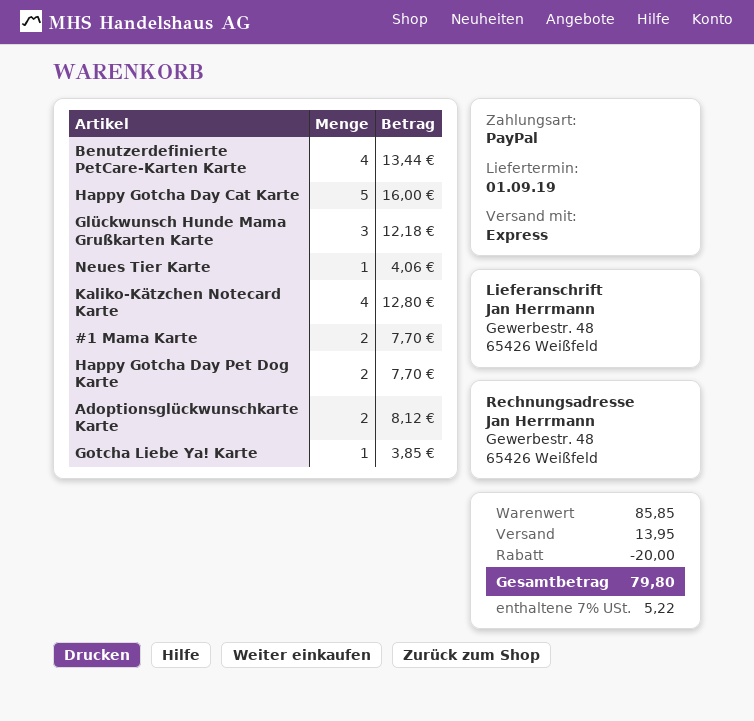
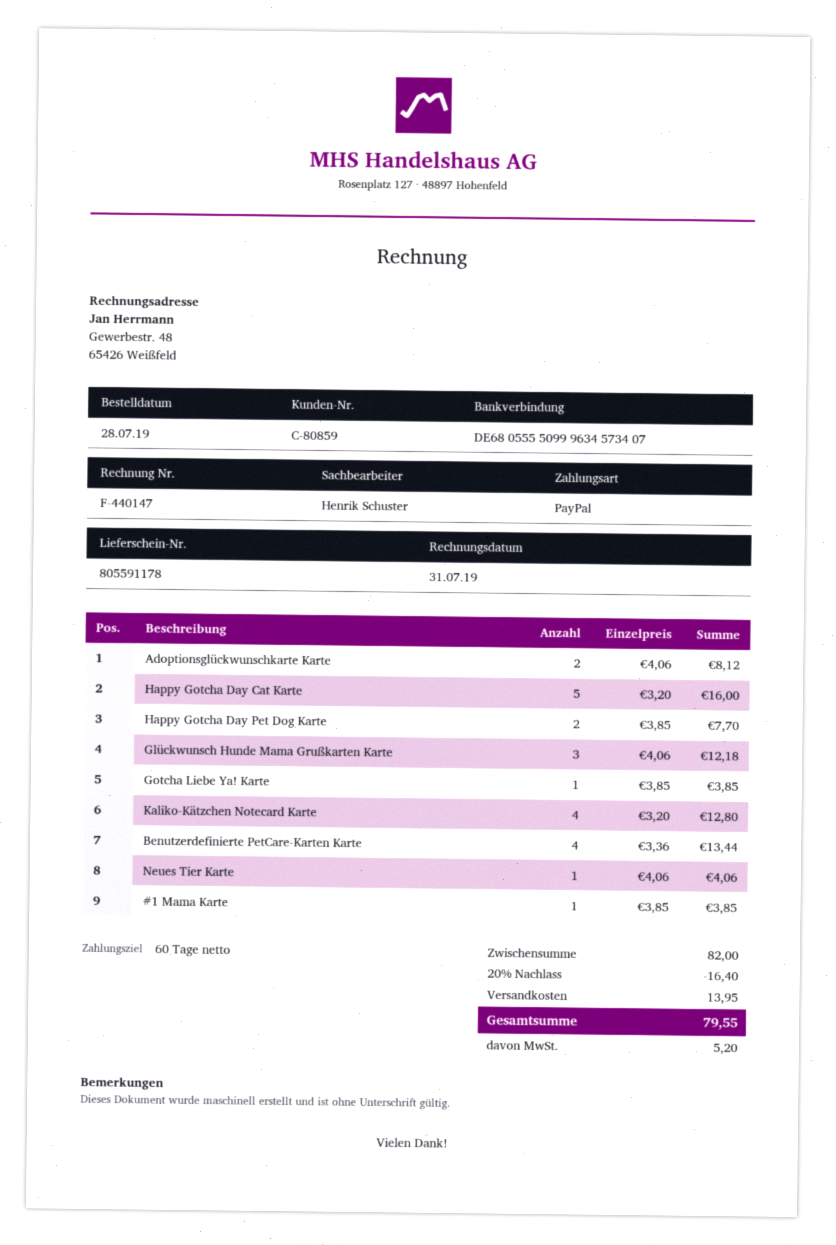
#1 Mama Karte: 2 for 7.70 -> 1 for 3.85
subtotal: 85.85 -> 82.00
discount: 20.00 -> 16.40
tax: 5.22 -> 5.20
total: 79.80 -> 79.55

